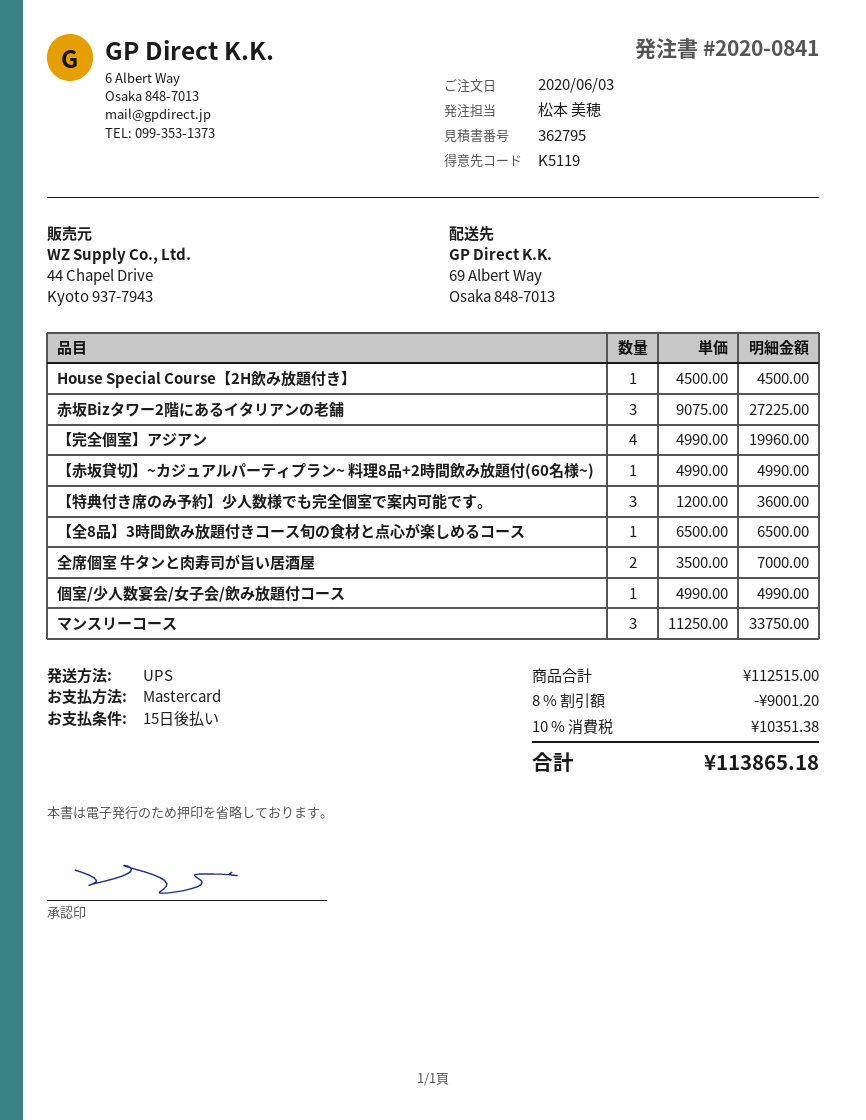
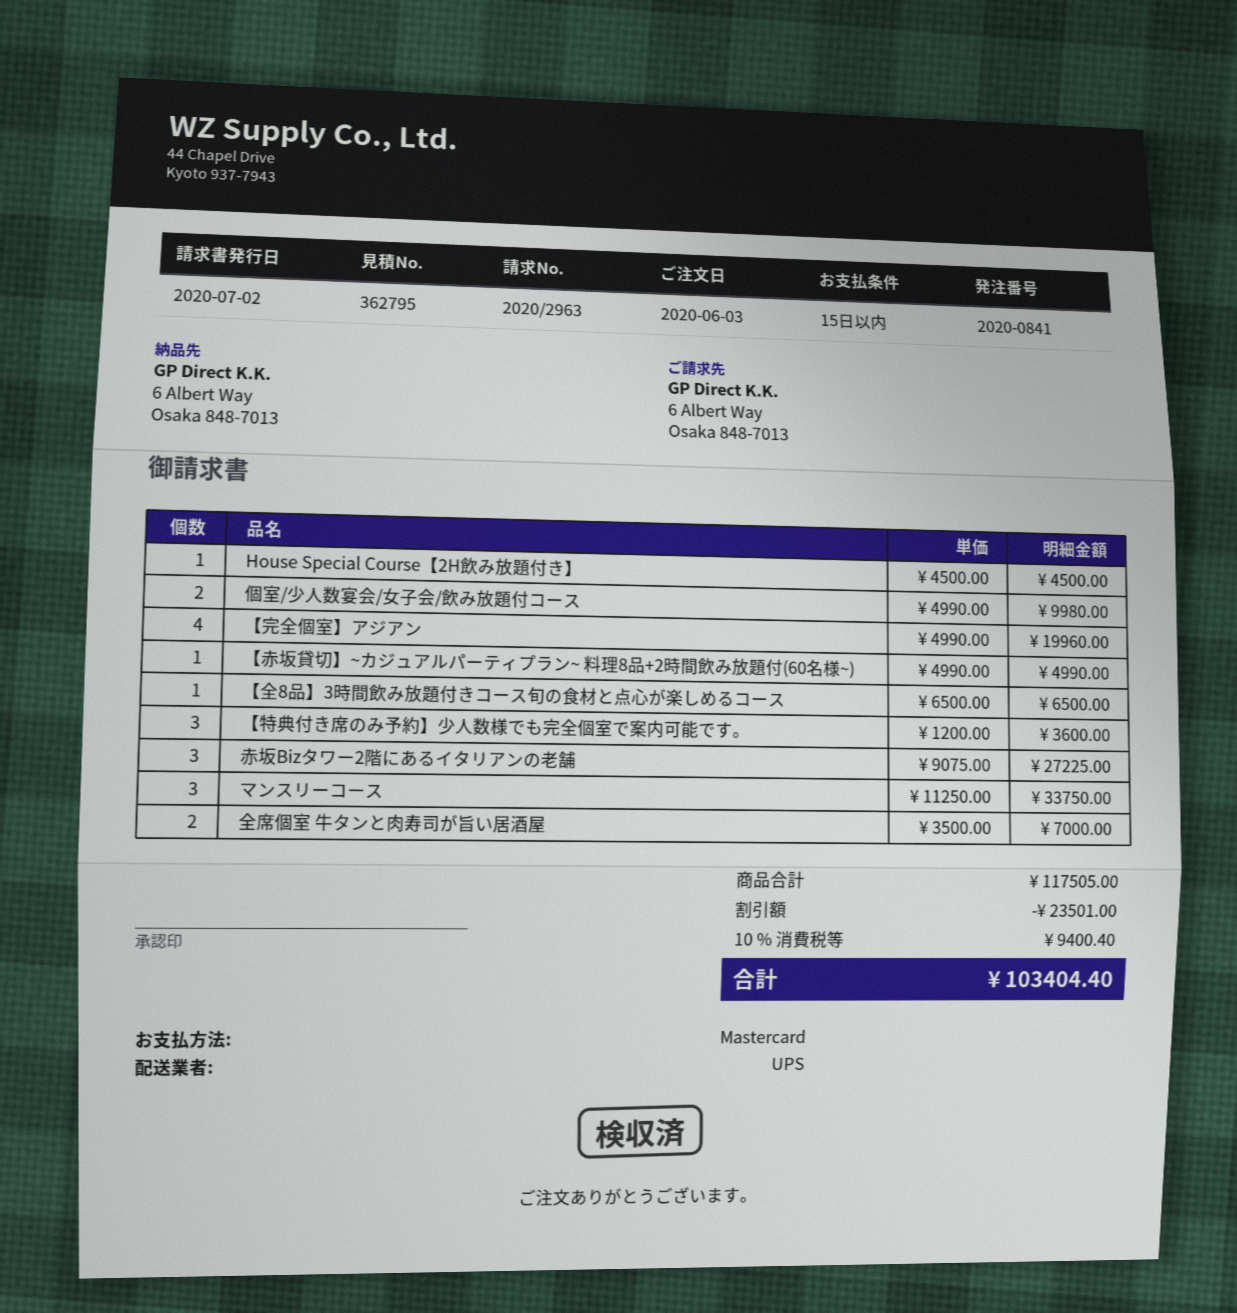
ship to: 69 Albert Way, Osaka 848-7013 -> 6 Albert Way, Osaka 848-7013
個室/少人数宴会/女子会/飲み放題付コース: 1 x 4990.00 = 4990.00 -> 2 x 4990.00 = 9980.00
subtotal: 112515.00 -> 117505.00
discount: 9001.20 -> 23501.00
tax: 10% = 10351.38 -> 10% = 9400.40
total: 113865.18 -> 103404.40

